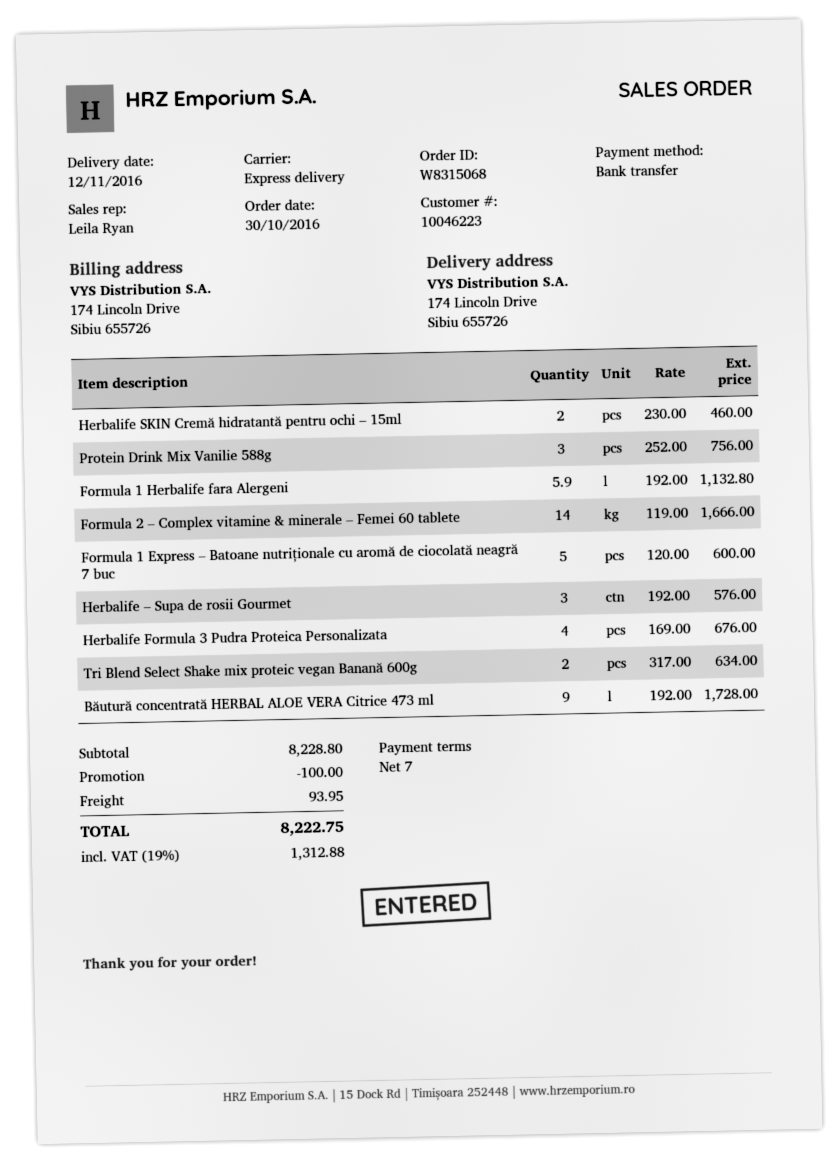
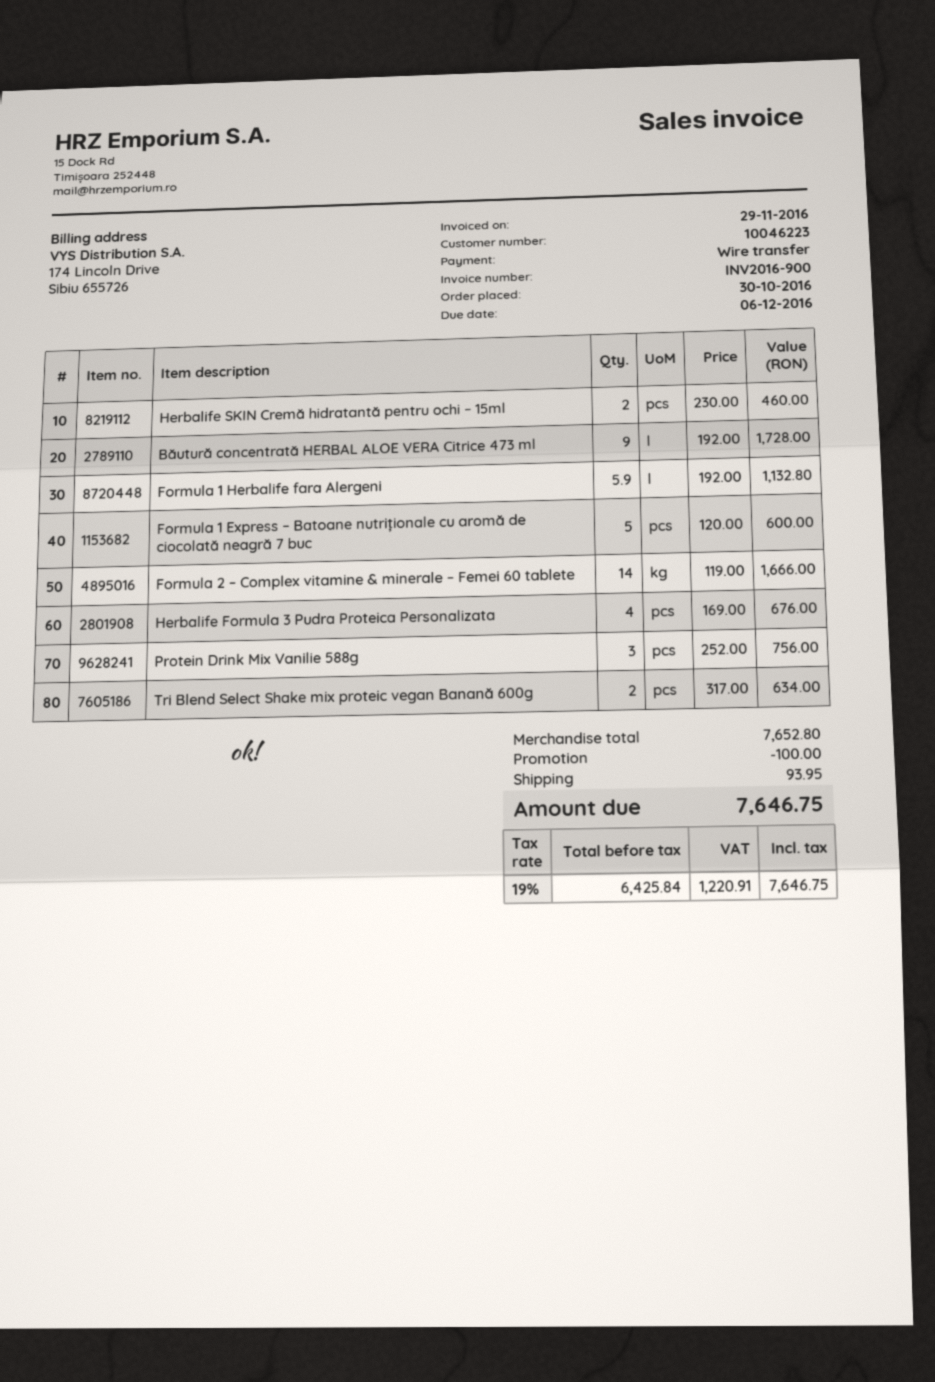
Herbalife – Supa de rosii Gourmet: 3 x 192.00 = 576.00 -> none
subtotal: 8228.80 -> 7652.80
tax: 19% = 1312.88 -> 19% = 1220.91
total: 8222.75 -> 7646.75

